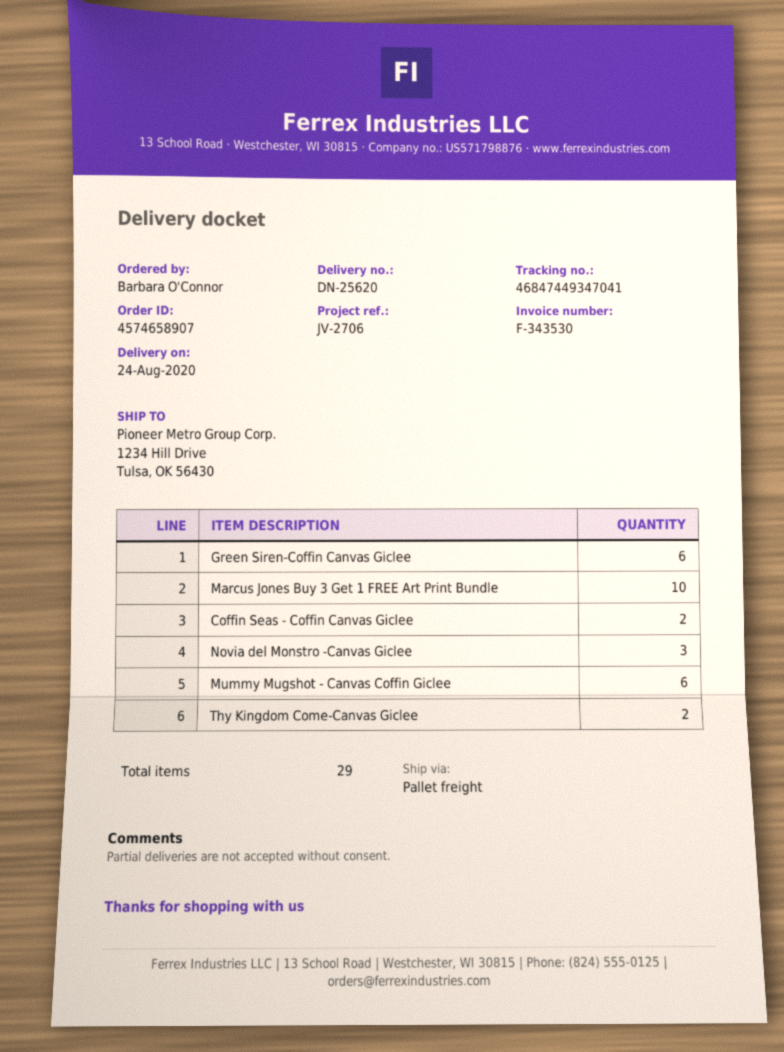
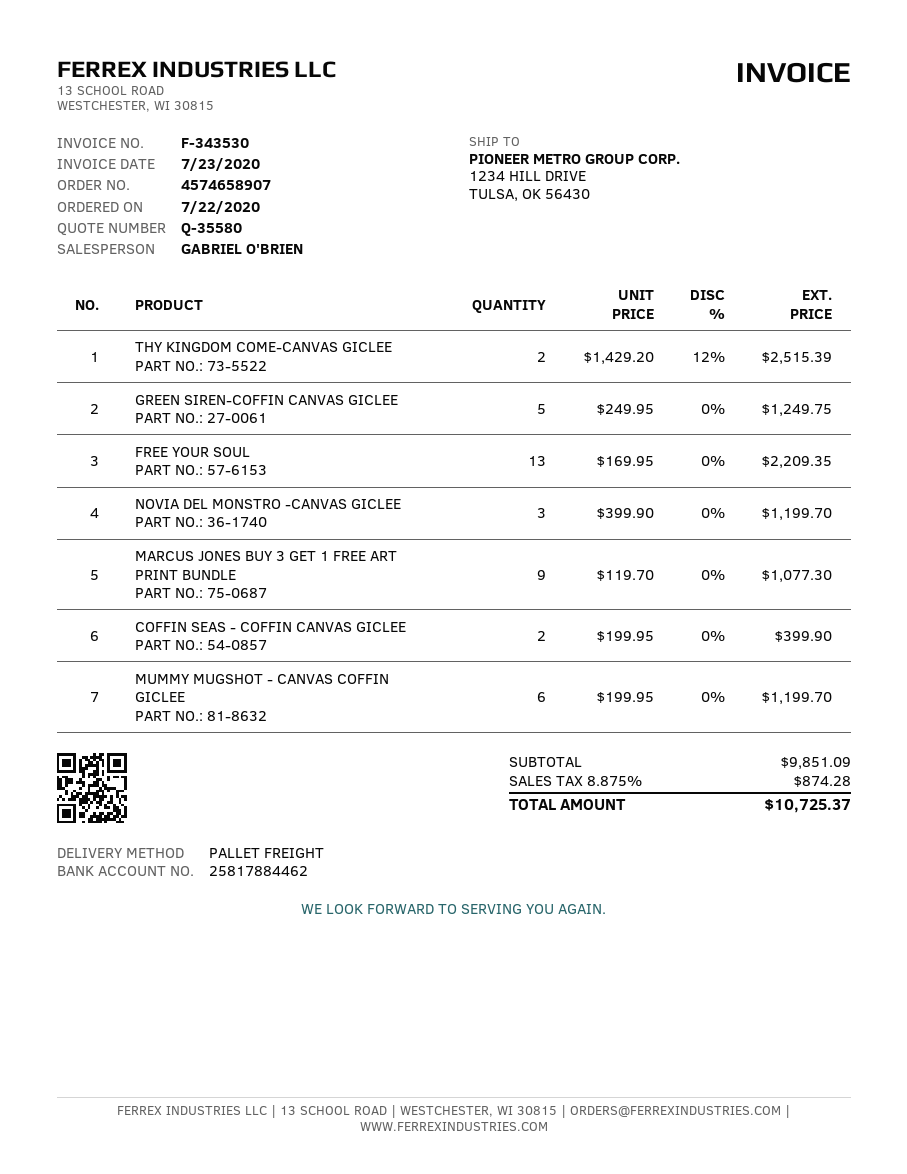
Green Siren-Coffin Canvas Giclee: 6 -> 5
Marcus Jones Buy 3 Get 1 FREE Art Print Bundle: 10 -> 9
FREE YOUR SOUL: none -> 13

